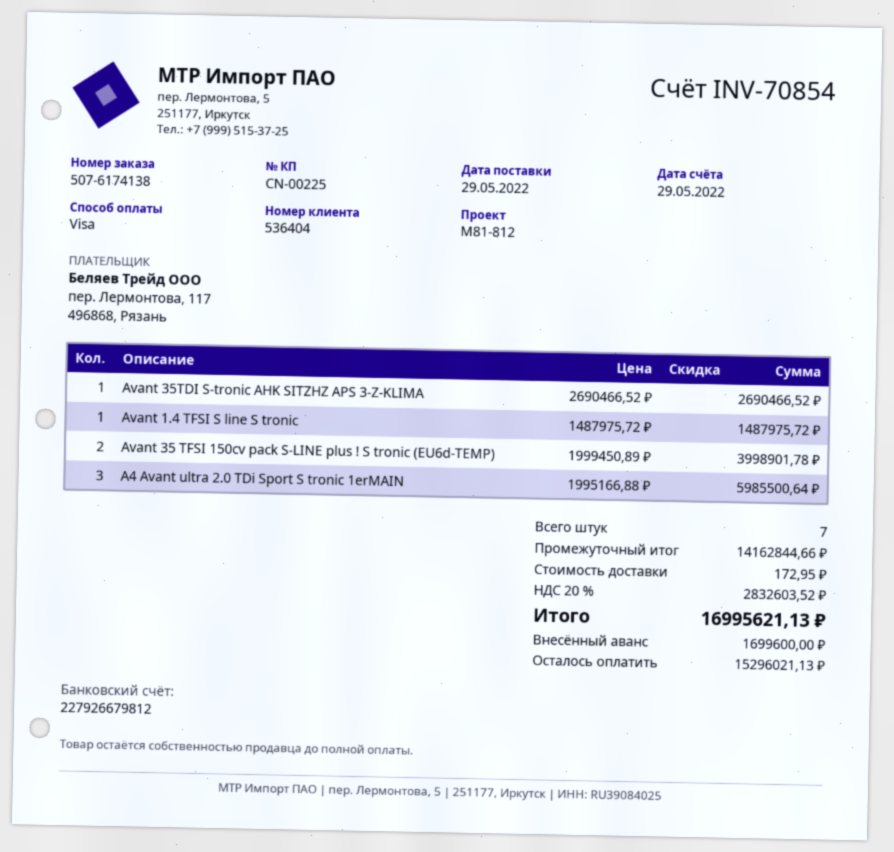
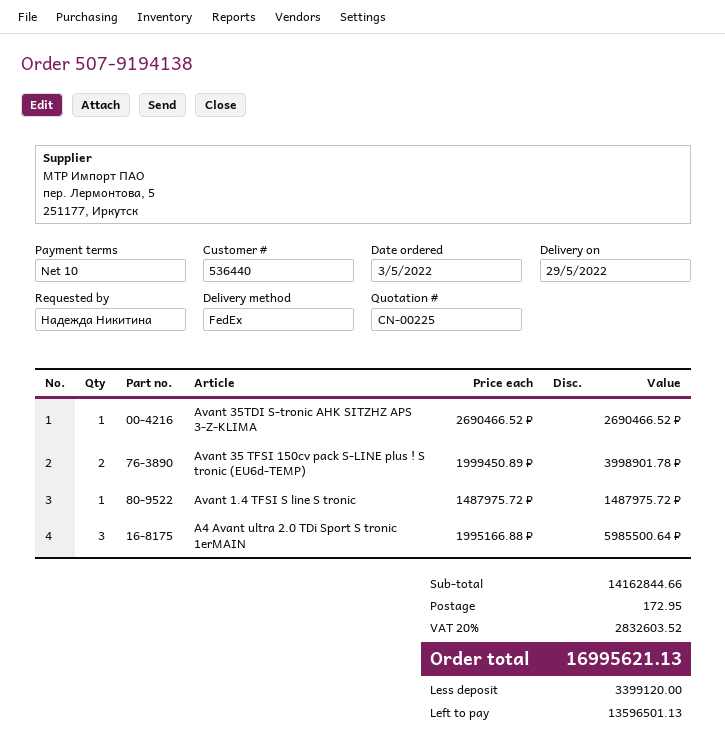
order number: 507-6174138 -> 507-9194138
customer number: 536404 -> 536440
deposit: 1699600.00 -> 3399120.00
balance: 15296021.13 -> 13596501.13

